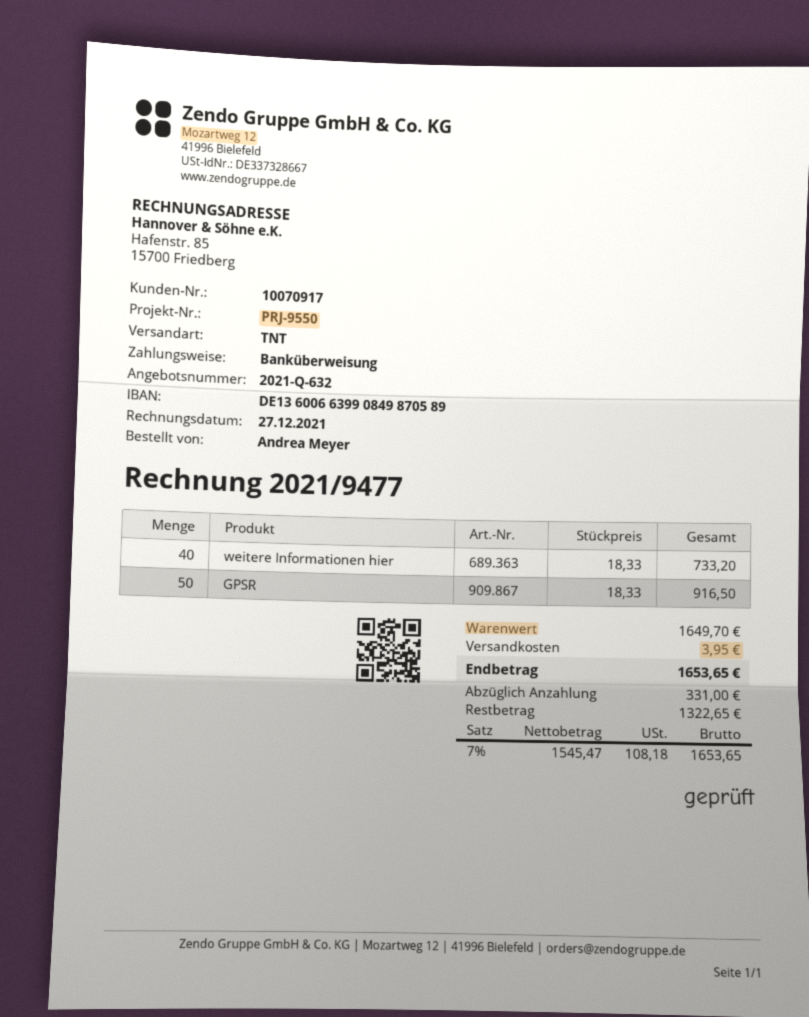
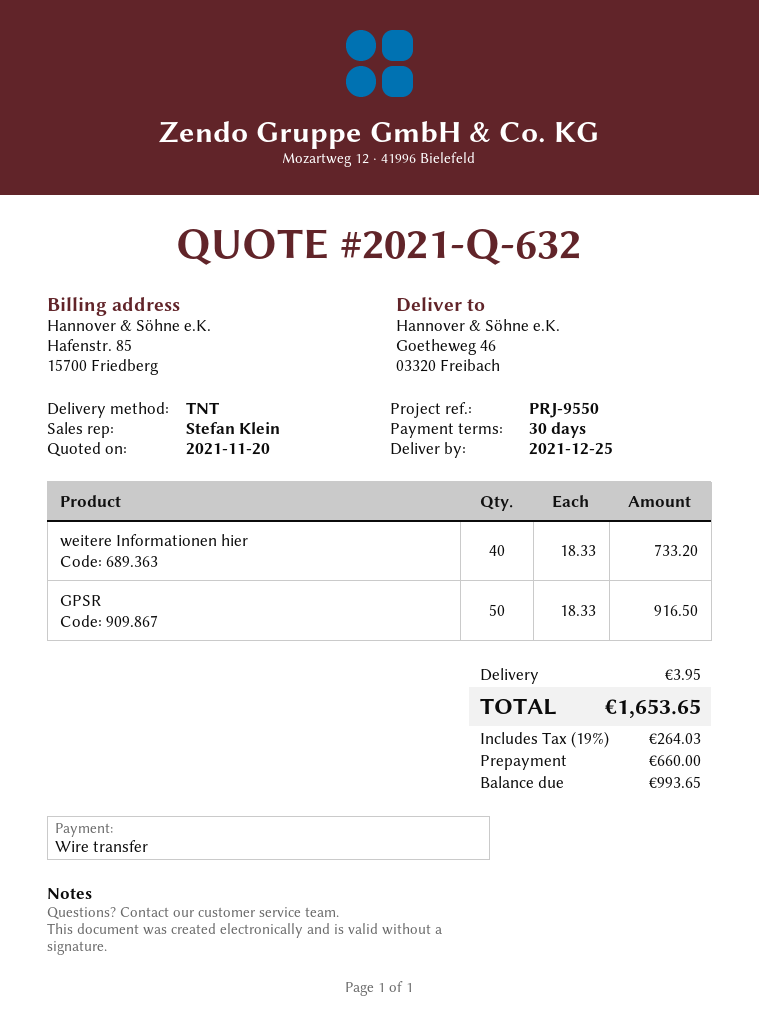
tax: 7% = 108.18 -> 19% = 264.03
deposit: 331.00 -> 660.00
balance: 1322.65 -> 993.65

